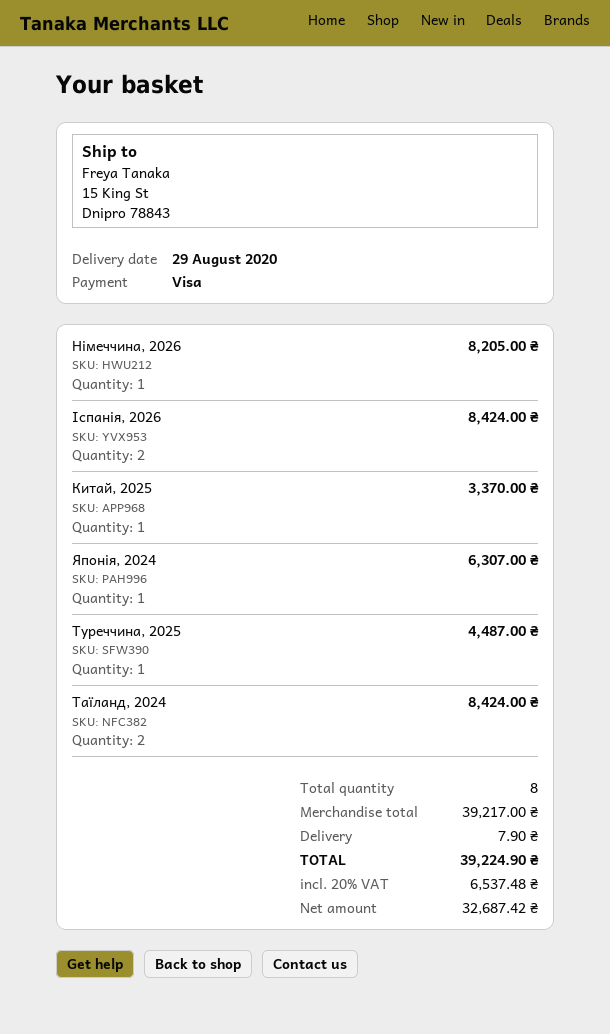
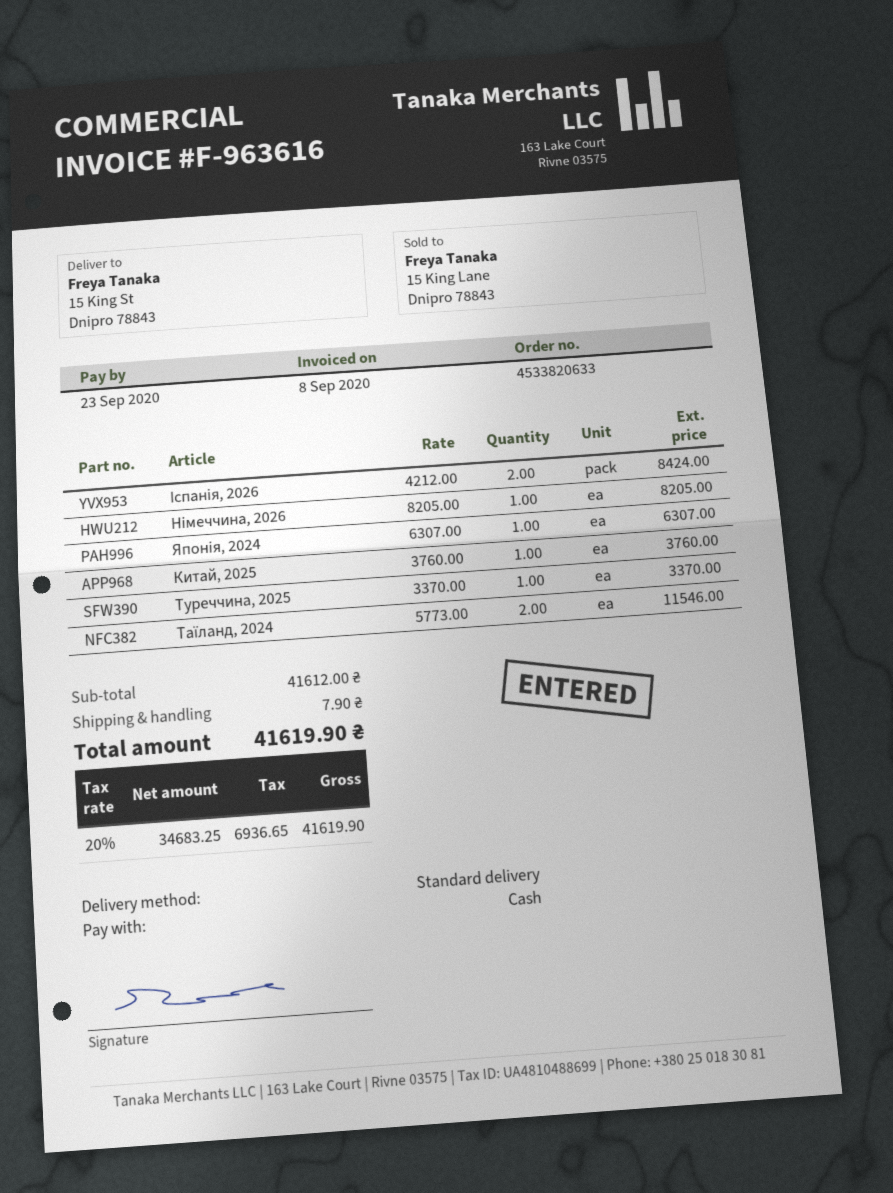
payment method: Visa -> cash
Китай, 2025: 1 for 3370.00 -> 1 for 3760.00
Туреччина, 2025: 1 for 4487.00 -> 1 for 3370.00
Таїланд, 2024: 2 for 8424.00 -> 2 for 11546.00
subtotal: 39217.00 -> 41612.00
net: 32687.42 -> 34683.25
tax: 20% = 6537.48 -> 20% = 6936.65
total: 39224.90 -> 41619.90

